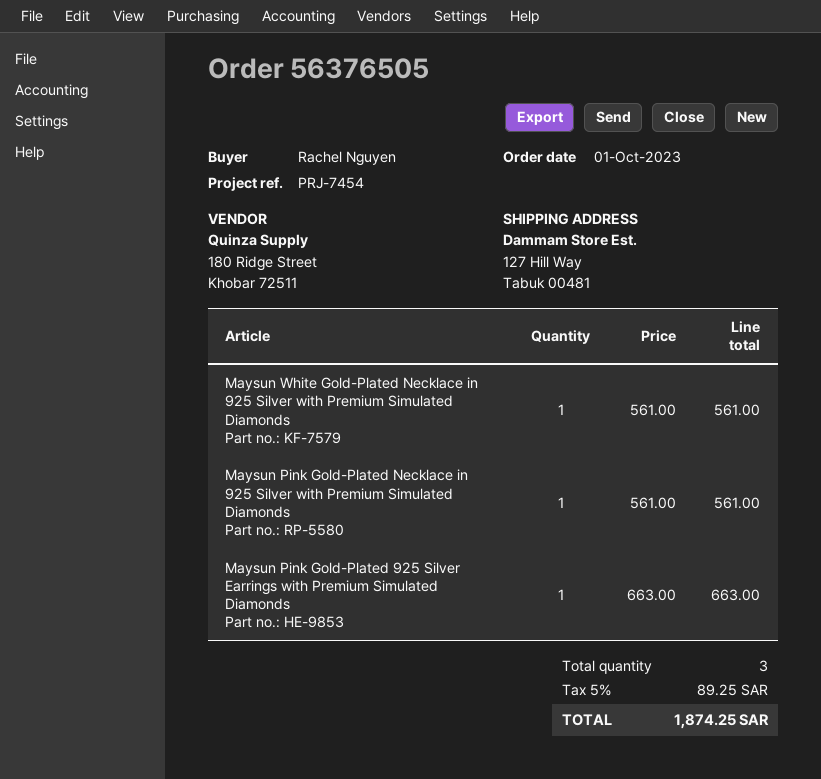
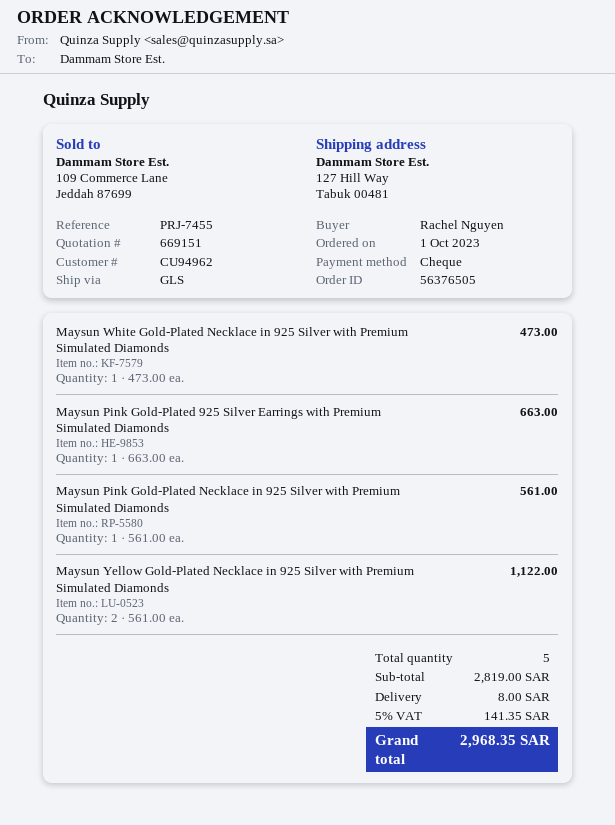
reference: PRJ-7454 -> PRJ-7455
Maysun White Gold-Plated Necklace in 925 Silver with Premium Simulated Diamonds: 1 x 561.00 = 561.00 -> 1 x 473.00 = 473.00
Maysun Yellow Gold-Plated Necklace in 925 Silver with Premium Simulated Diamonds: none -> 2 x 561.00 = 1122.00
total quantity: 3 -> 5
shipping: none -> 8.00
tax: 5% = 89.25 -> 5% = 141.35
total: 1874.25 -> 2968.35

